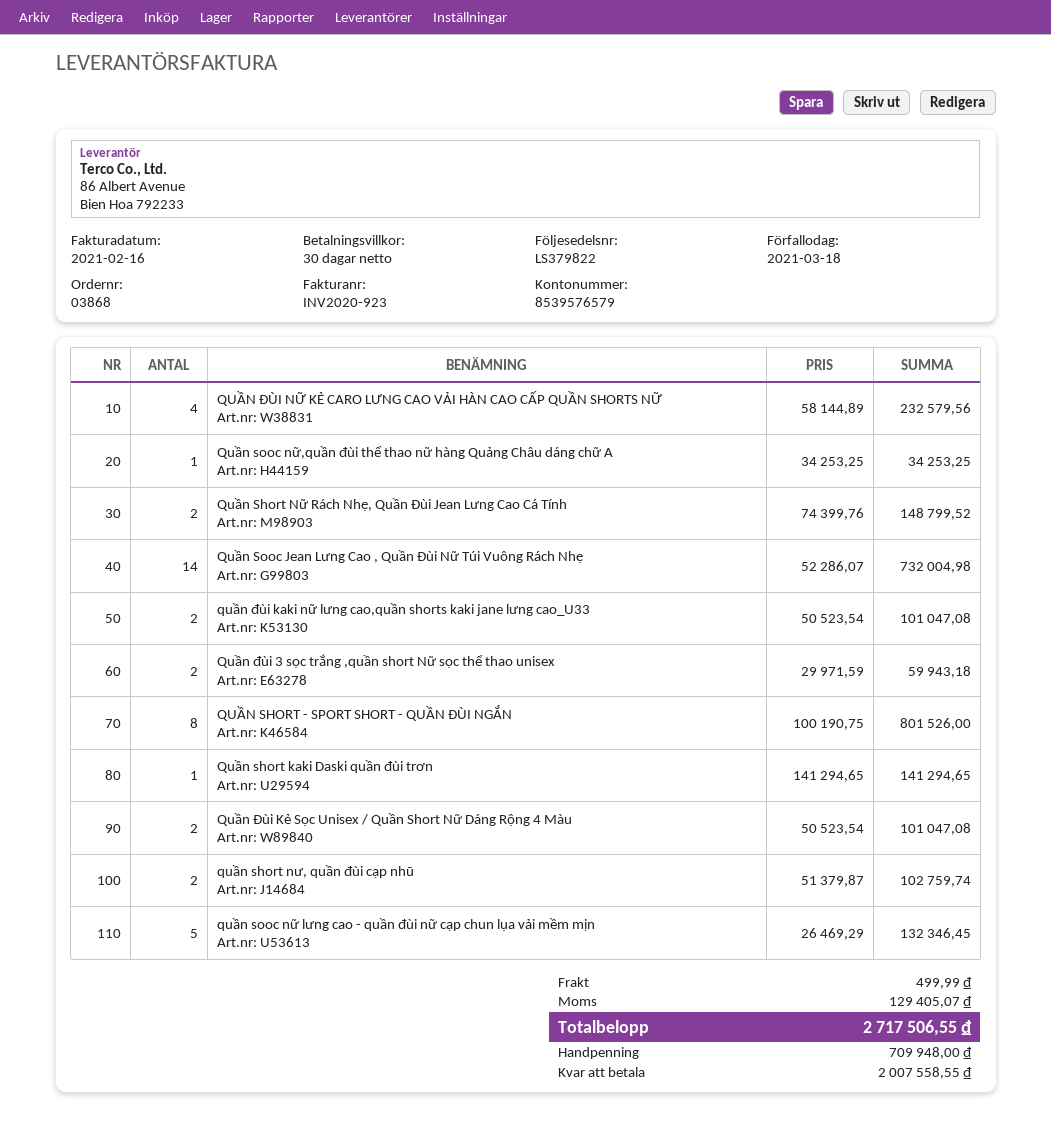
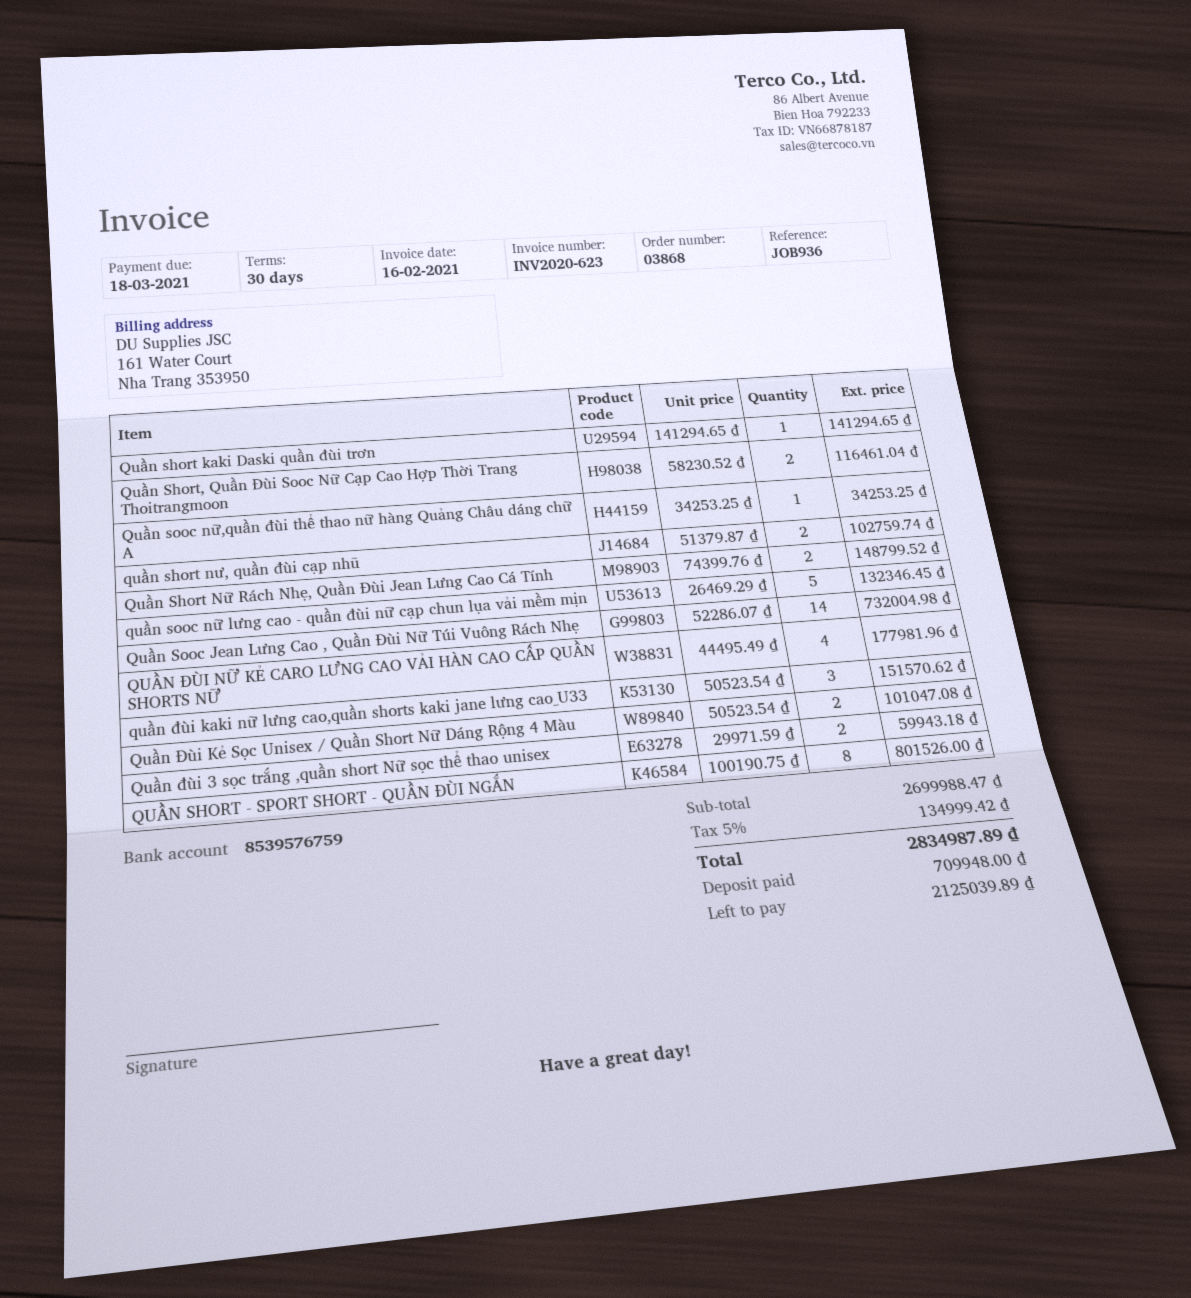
invoice number: INV2020-923 -> INV2020-623
bank account: 8539576579 -> 8539576759
QUẦN ĐÙI NỮ KẺ CARO LƯNG CAO VẢI HÀN CAO CẤP QUẦN SHORTS NỮ: 4 x 58144.89 = 232579.56 -> 4 x 44495.49 = 177981.96
quần đùi kaki nữ lưng cao,quần shorts kaki jane lưng cao_U33: 2 x 50523.54 = 101047.08 -> 3 x 50523.54 = 151570.62
Quần Short, Quần Đùi Sooc Nữ Cạp Cao Hợp Thời Trang Thoitrangmoon: none -> 2 x 58230.52 = 116461.04
shipping: 499.99 -> none
tax: 129405.07 -> 134999.42
total: 2717506.55 -> 2834987.89
balance: 2007558.55 -> 2125039.89

